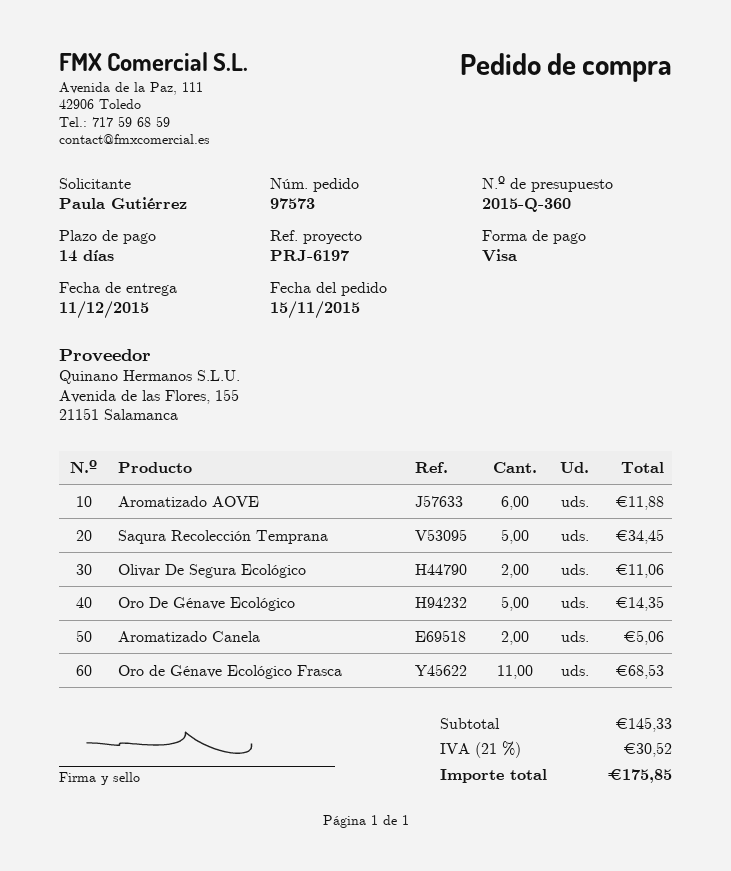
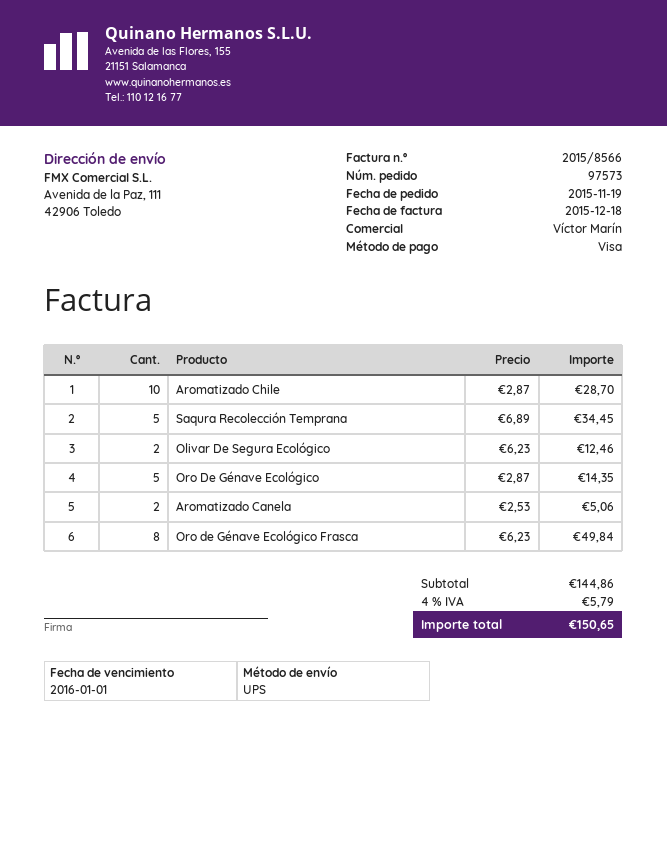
order date: 2015-11-15 -> 2015-11-19
Aromatizado AOVE: 6 for 11.88 -> none
Olivar De Segura Ecológico: 2 for 11.06 -> 2 for 12.46
Oro de Génave Ecológico Frasca: 11 for 68.53 -> 8 for 49.84
Aromatizado Chile: none -> 10 for 28.70
subtotal: 145.33 -> 144.86
tax: 21% = 30.52 -> 4% = 5.79
total: 175.85 -> 150.65

